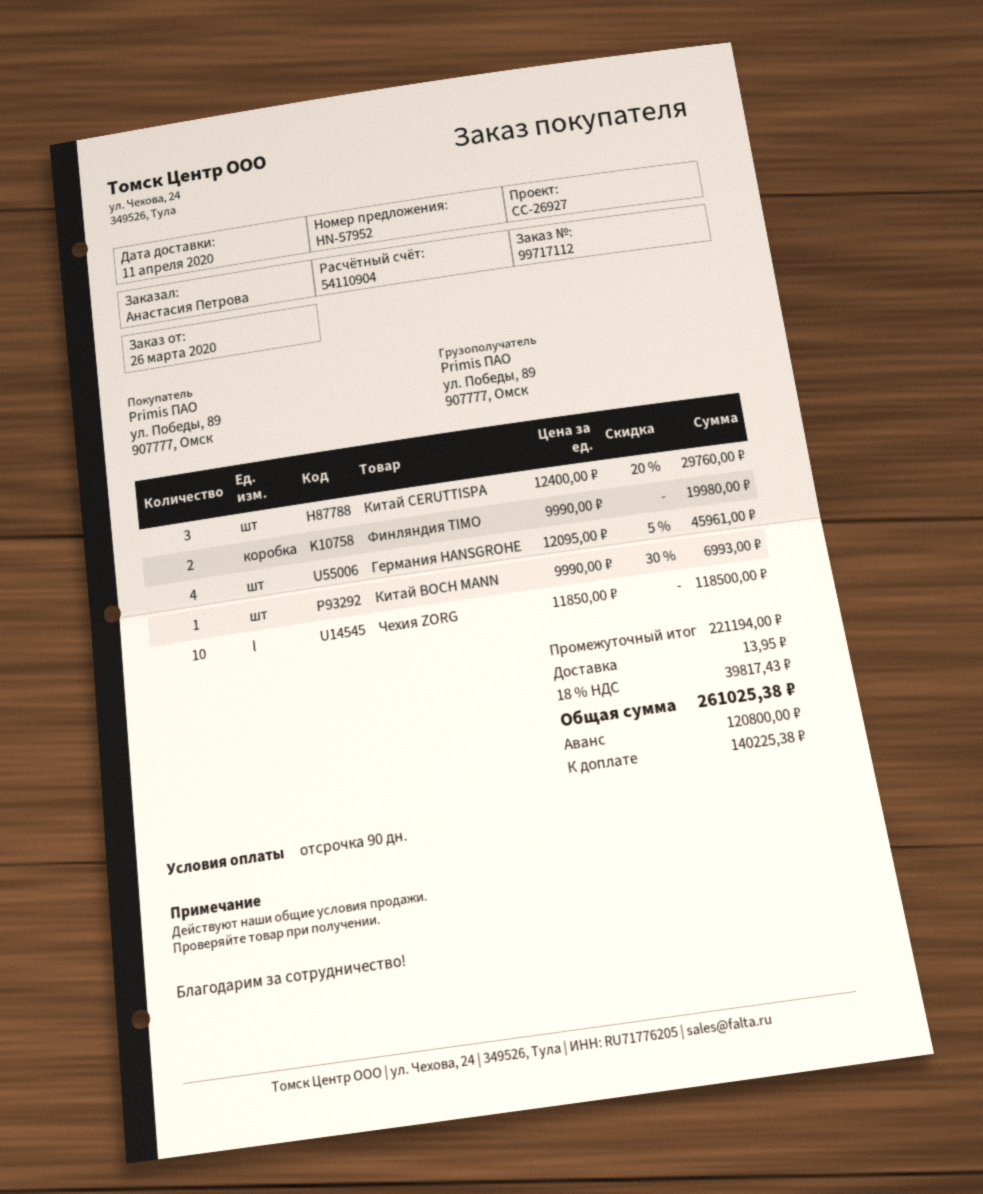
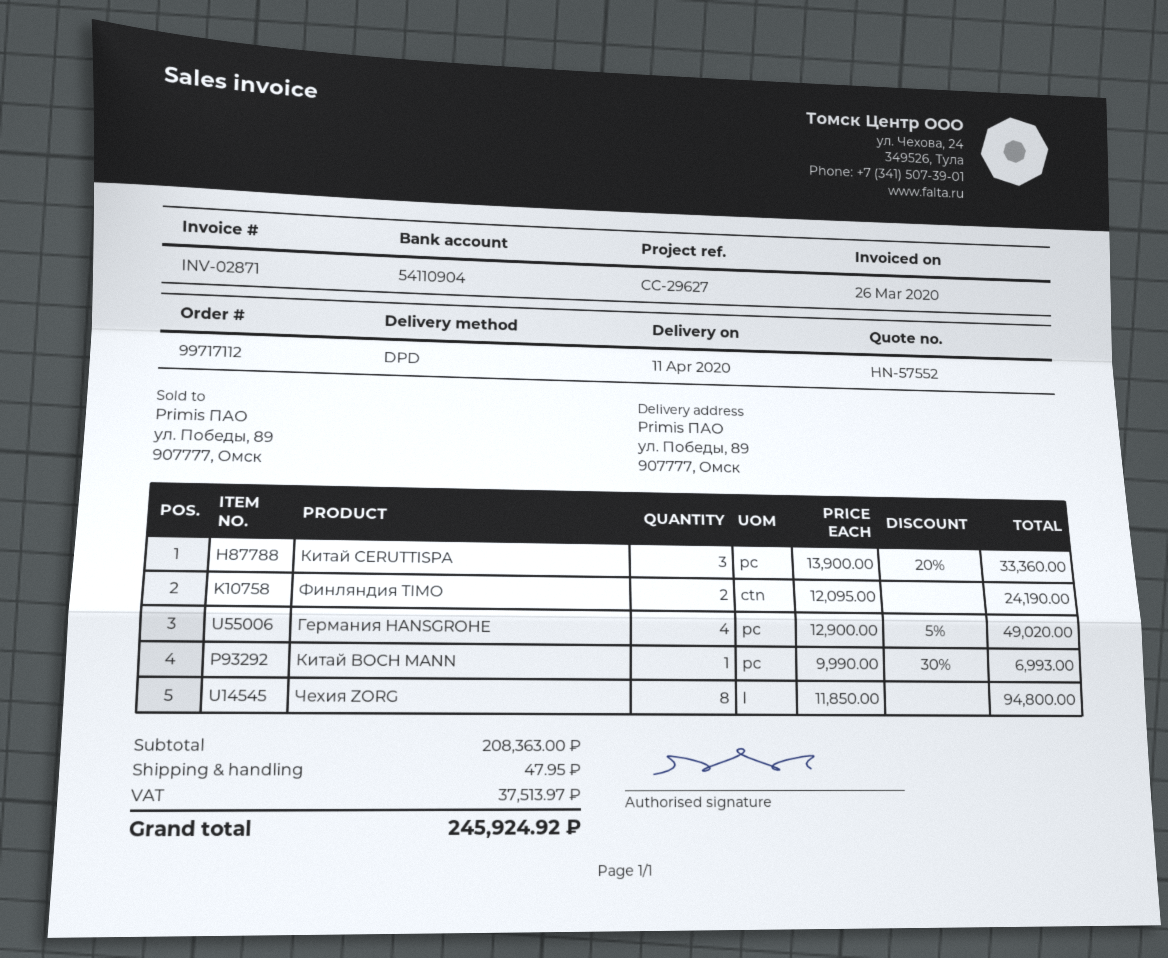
quote number: HN-57952 -> HN-57552
reference: CC-26927 -> CC-29627
Китай CERUTTISPA: 3 x 12400.00 - 20% = 29760.00 -> 3 x 13900.00 - 20% = 33360.00
Финляндия TIMO: 2 x 9990.00 = 19980.00 -> 2 x 12095.00 = 24190.00
Германия HANSGROHE: 4 x 12095.00 - 5% = 45961.00 -> 4 x 12900.00 - 5% = 49020.00
Чехия ZORG: 10 x 11850.00 = 118500.00 -> 8 x 11850.00 = 94800.00
subtotal: 221194.00 -> 208363.00
shipping: 13.95 -> 47.95
tax: 39817.43 -> 37513.97
total: 261025.38 -> 245924.92

